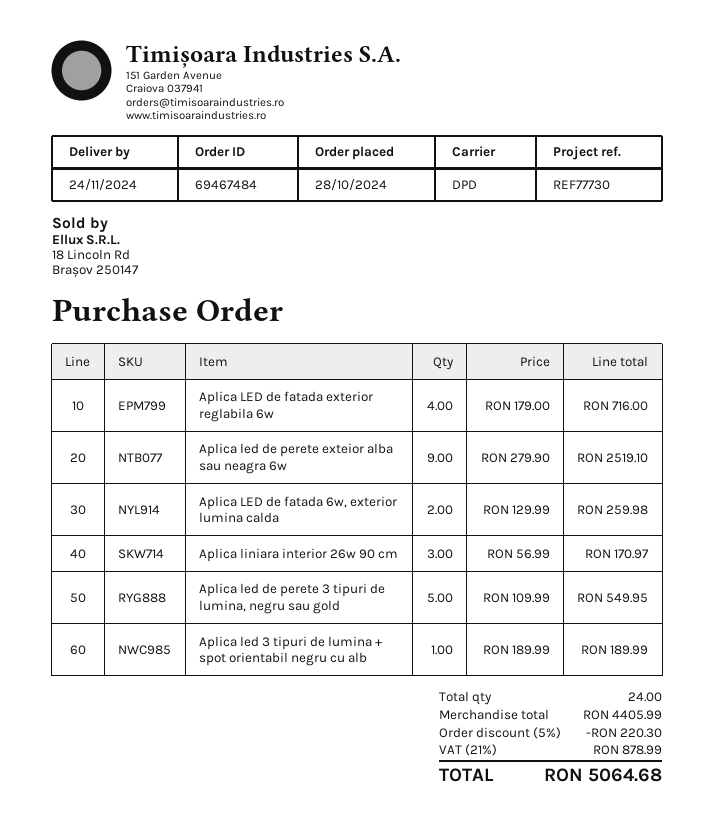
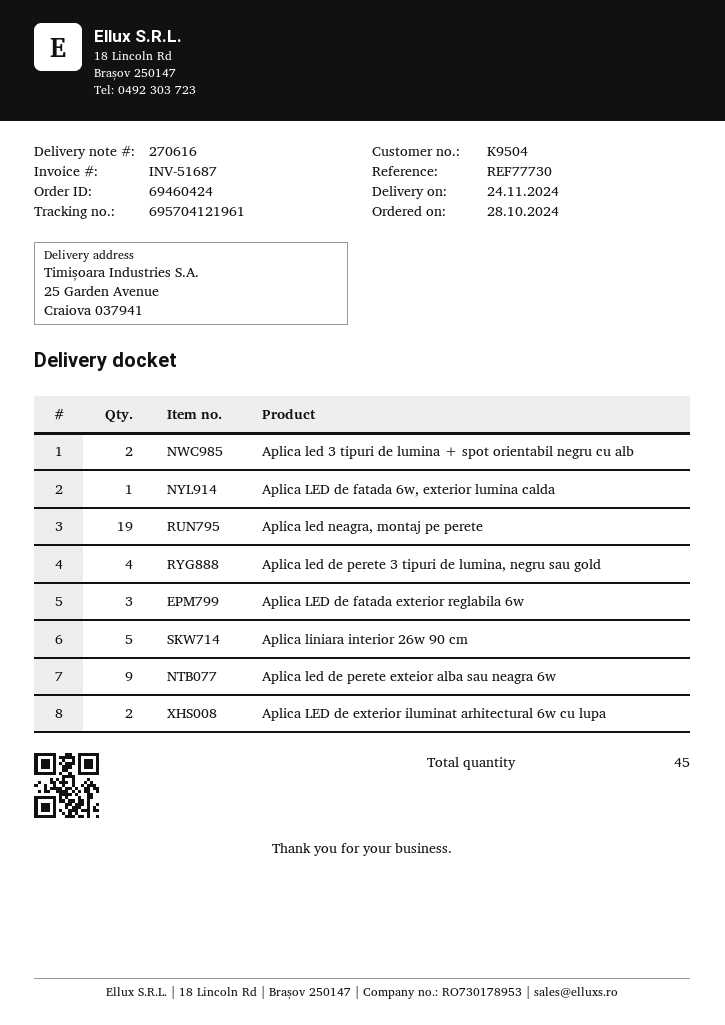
order number: 69467484 -> 69460424
Aplica LED de fatada exterior reglabila 6w: 4 -> 3
Aplica LED de fatada 6w, exterior lumina calda: 2 -> 1
Aplica liniara interior 26w 90 cm: 3 -> 5
Aplica led de perete 3 tipuri de lumina, negru sau gold: 5 -> 4
Aplica led 3 tipuri de lumina + spot orientabil negru cu alb: 1 -> 2
Aplica led neagra, montaj pe perete: none -> 19
Aplica LED de exterior iluminat arhitectural 6w cu lupa: none -> 2
total quantity: 24 -> 45

